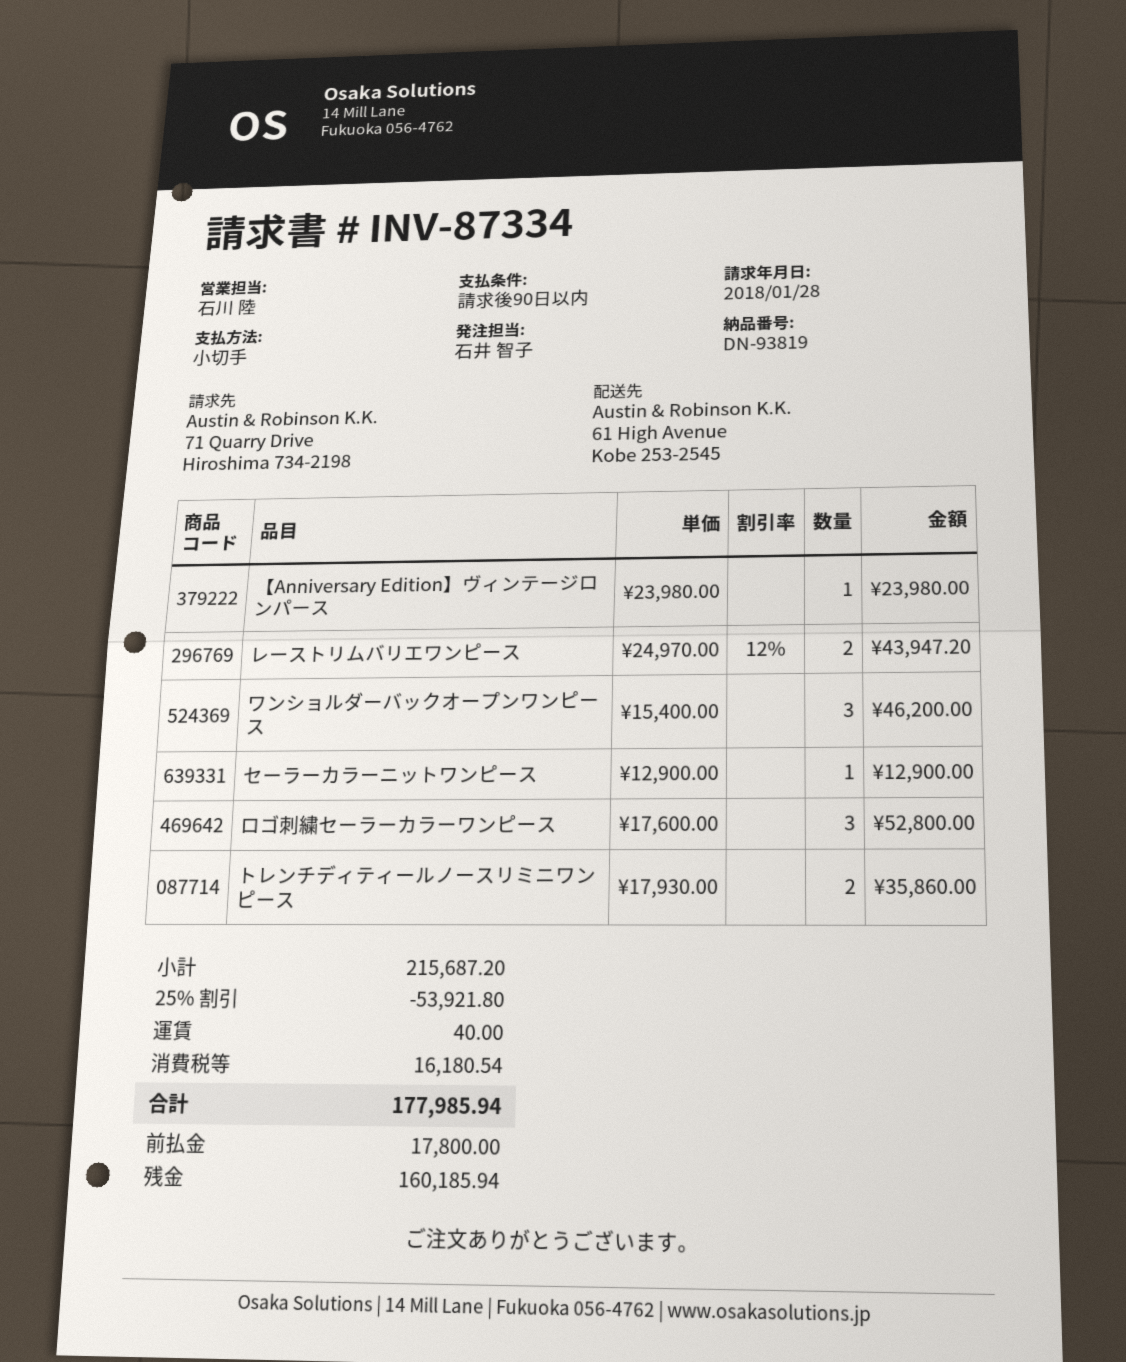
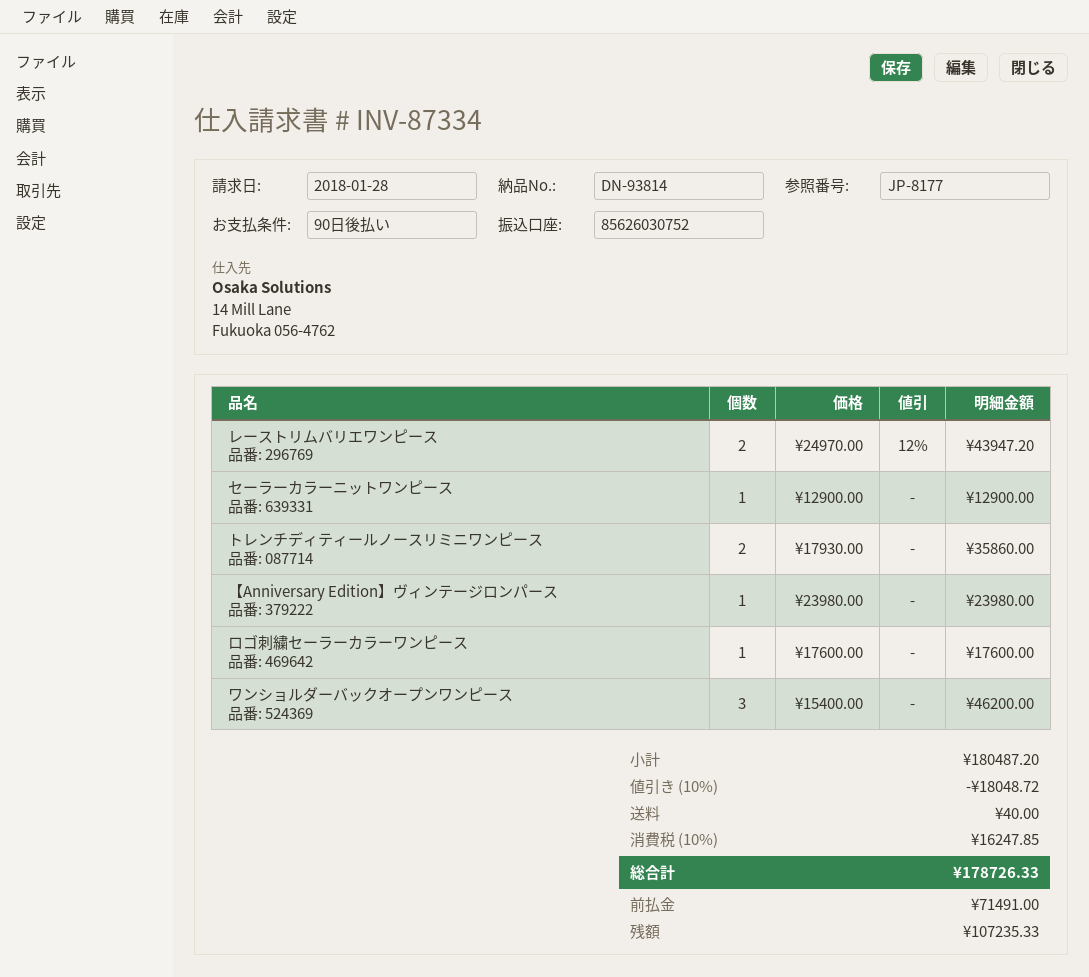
delivery note number: DN-93819 -> DN-93814
ロゴ刺繍セーラーカラーワンピース: 3 x 17600.00 = 52800.00 -> 1 x 17600.00 = 17600.00
subtotal: 215687.20 -> 180487.20
discount: 25% = 53921.80 -> 10% = 18048.72
tax: 16180.54 -> 16247.85
total: 177985.94 -> 178726.33
deposit: 17800.00 -> 71491.00
balance: 160185.94 -> 107235.33

